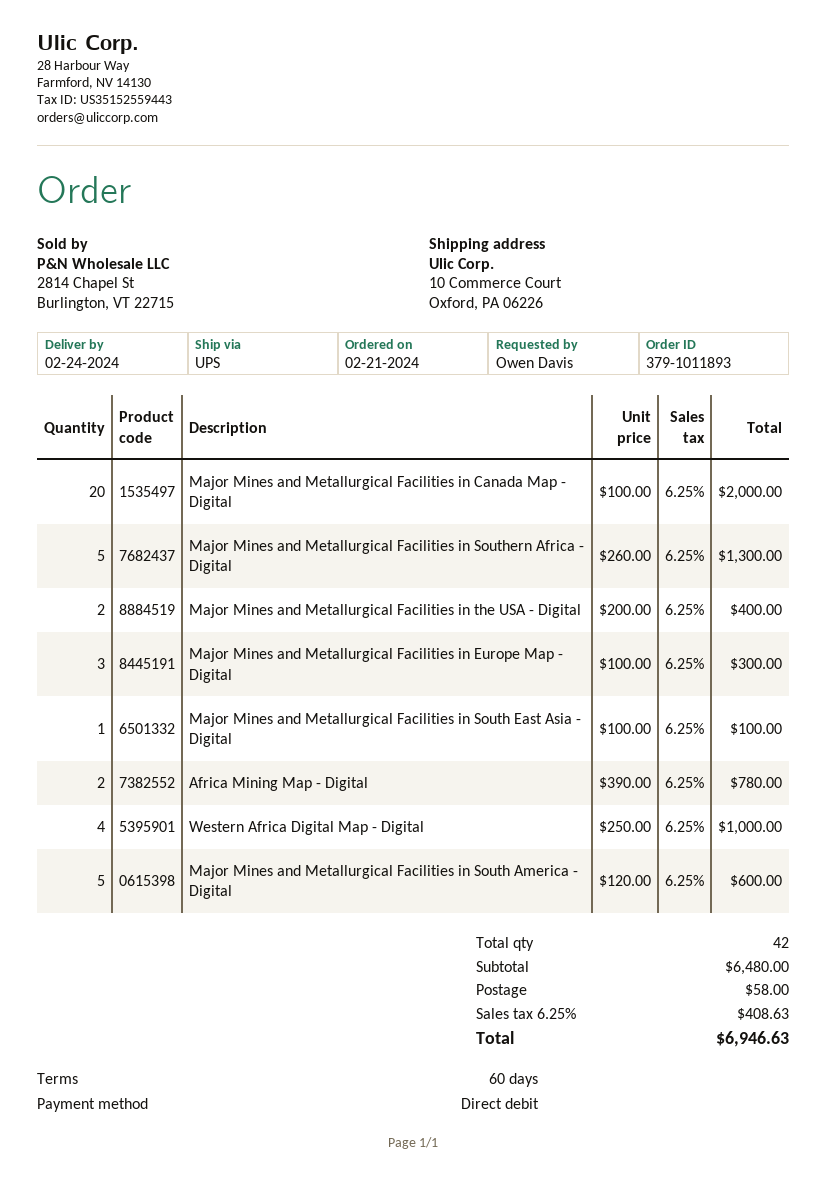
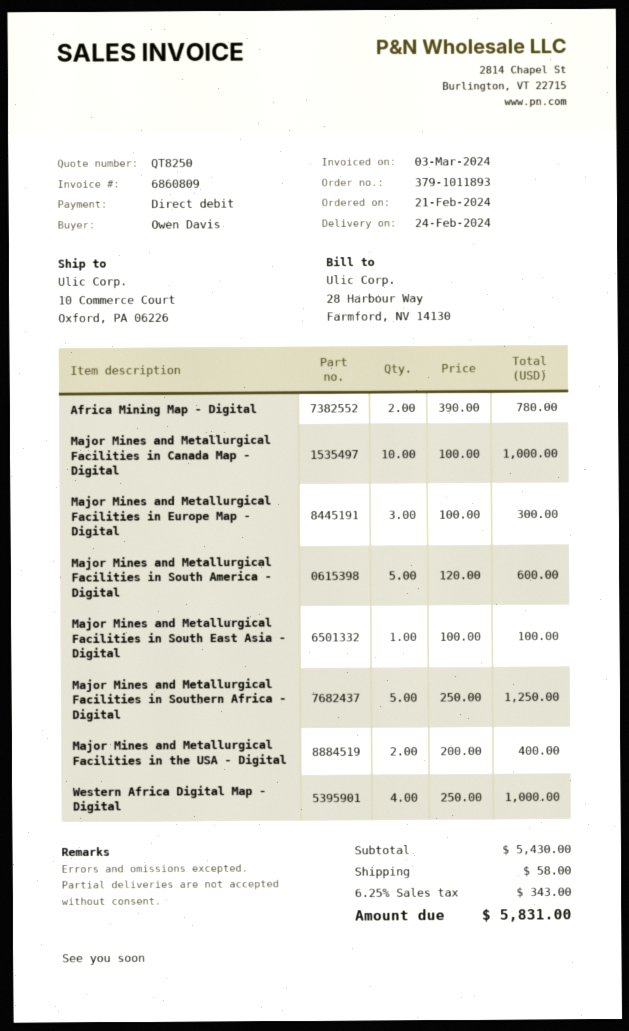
Major Mines and Metallurgical Facilities in Canada Map - Digital: 20 x 100.00 = 2000.00 -> 10 x 100.00 = 1000.00
Major Mines and Metallurgical Facilities in Southern Africa - Digital: 5 x 260.00 = 1300.00 -> 5 x 250.00 = 1250.00
subtotal: 6480.00 -> 5430.00
tax: 6.25% = 408.63 -> 6.25% = 343.00
total: 6946.63 -> 5831.00

